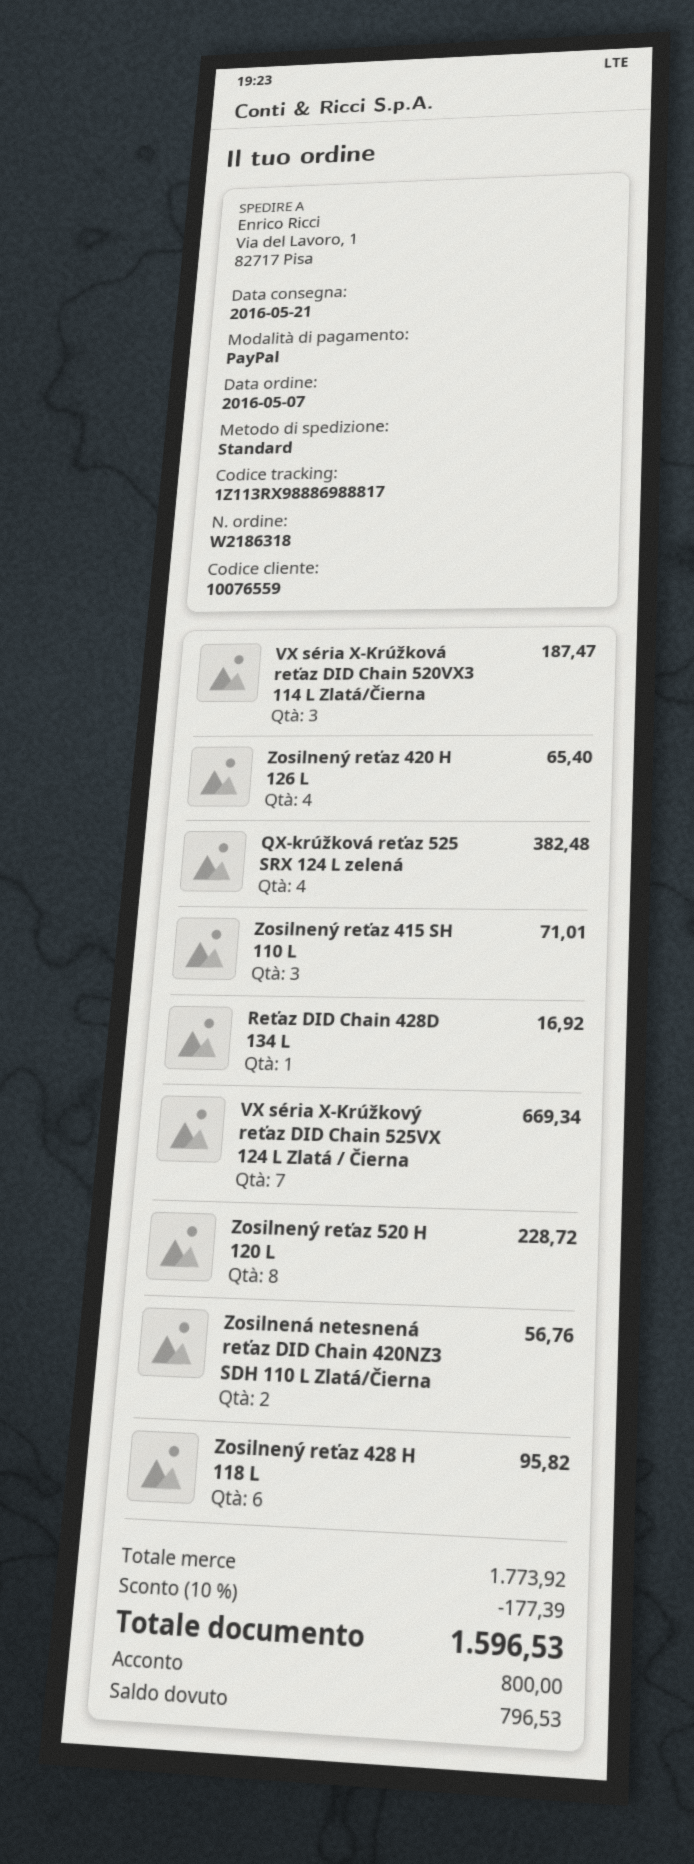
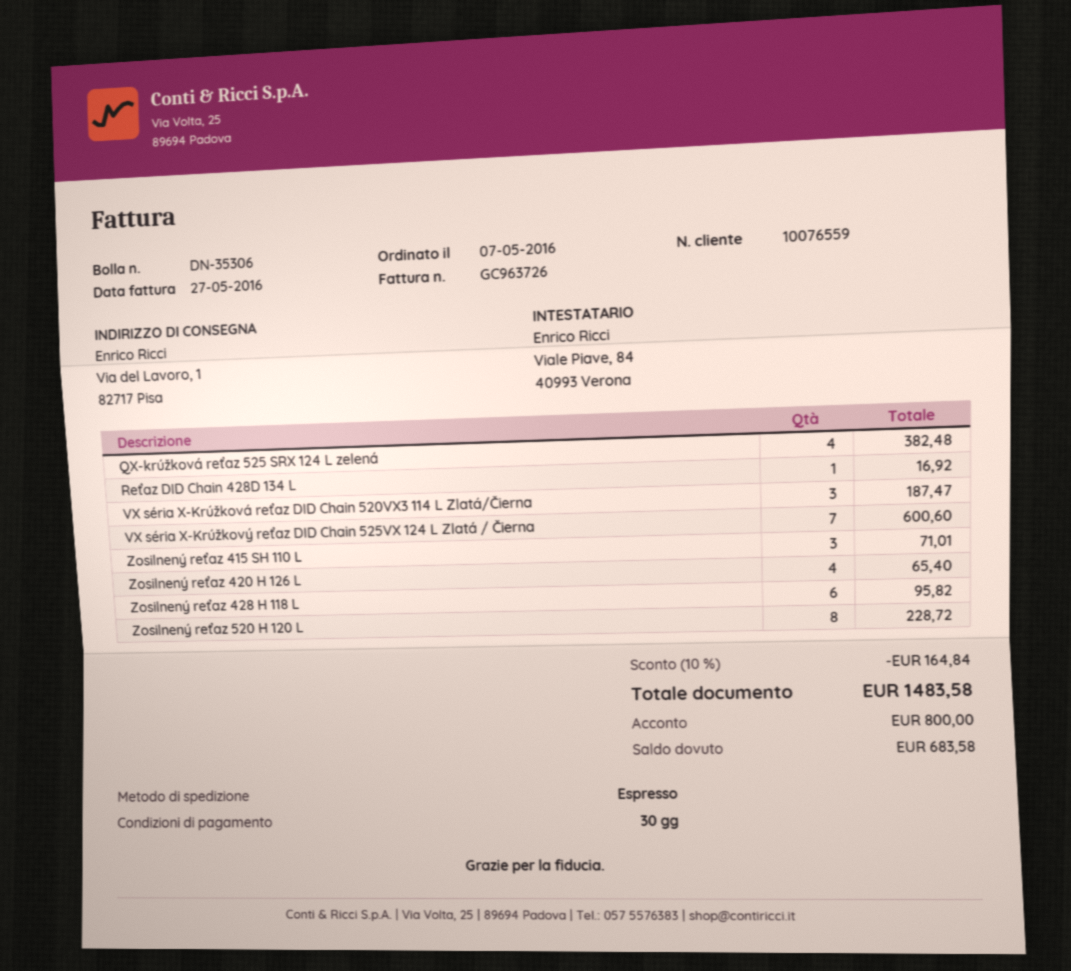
shipping method: standard -> express
VX séria X-Krúžkový reťaz DID Chain 525VX 124 L Zlatá / Čierna: 7 for 669.34 -> 7 for 600.60
Zosilnená netesnená reťaz DID Chain 420NZ3 SDH 110 L Zlatá/Čierna: 2 for 56.76 -> none
discount: 10% = 177.39 -> 10% = 164.84
total: 1596.53 -> 1483.58
balance: 796.53 -> 683.58

